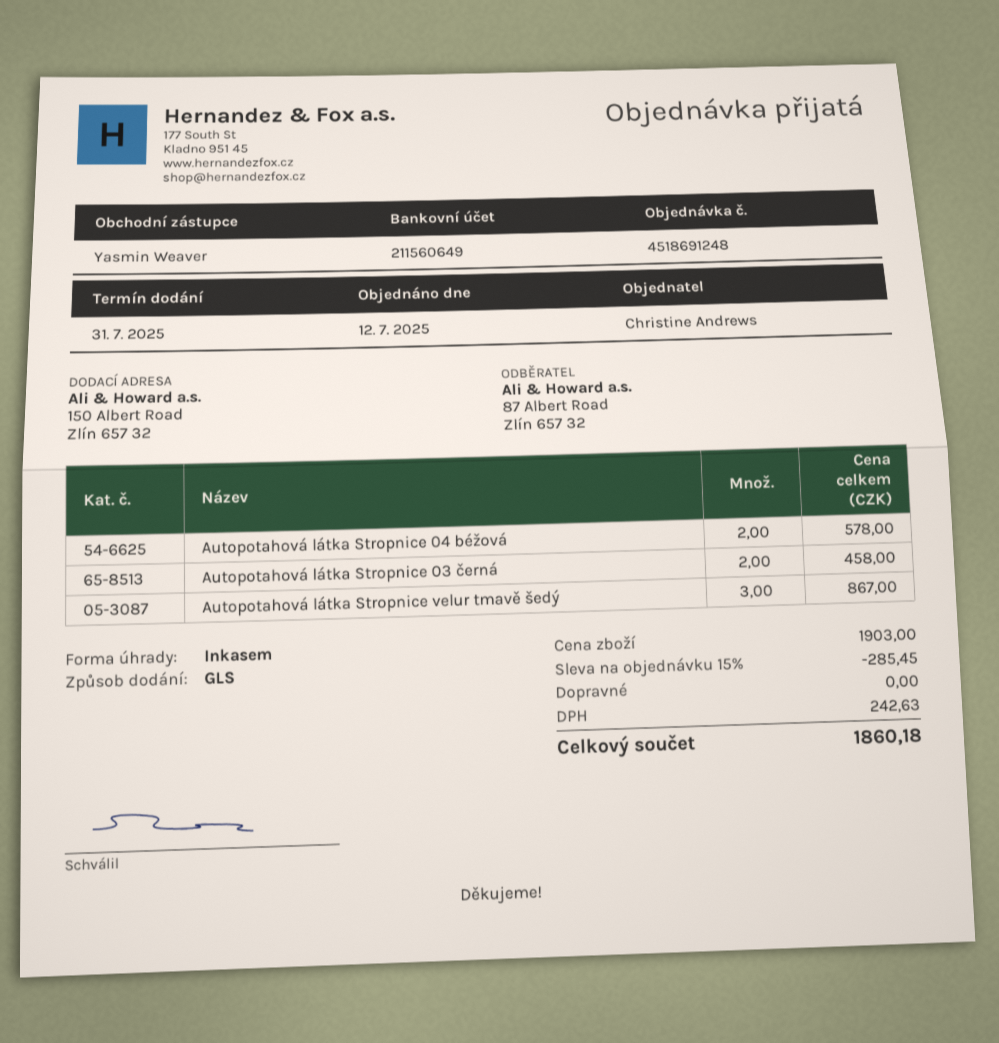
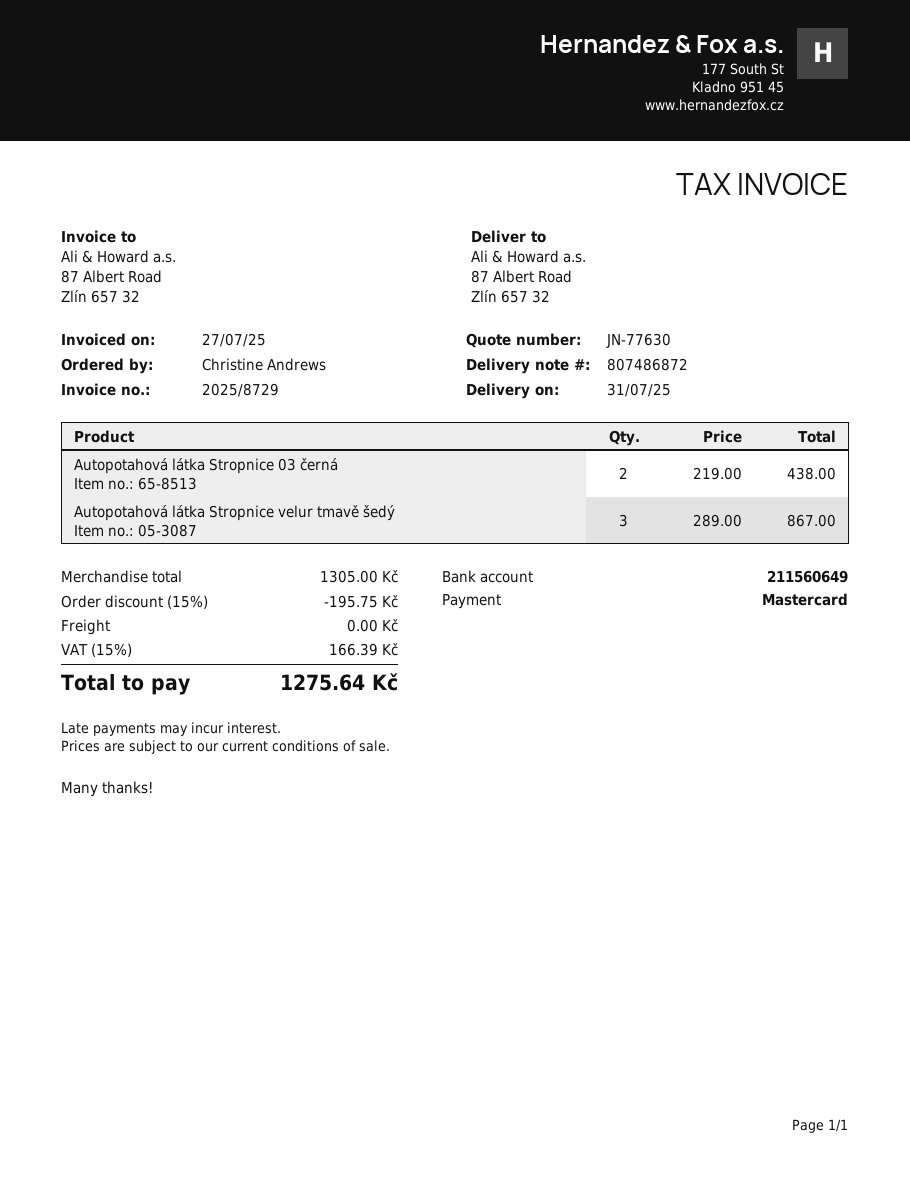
payment method: direct debit -> Mastercard
ship to: 150 Albert Road, Zlín 657 32 -> 87 Albert Road, Zlín 657 32
Autopotahová látka Stropnice 04 béžová: 2 for 578.00 -> none
Autopotahová látka Stropnice 03 černá: 2 for 458.00 -> 2 for 438.00
subtotal: 1903.00 -> 1305.00
discount: 15% = 285.45 -> 15% = 195.75
tax: 242.63 -> 166.39
total: 1860.18 -> 1275.64

